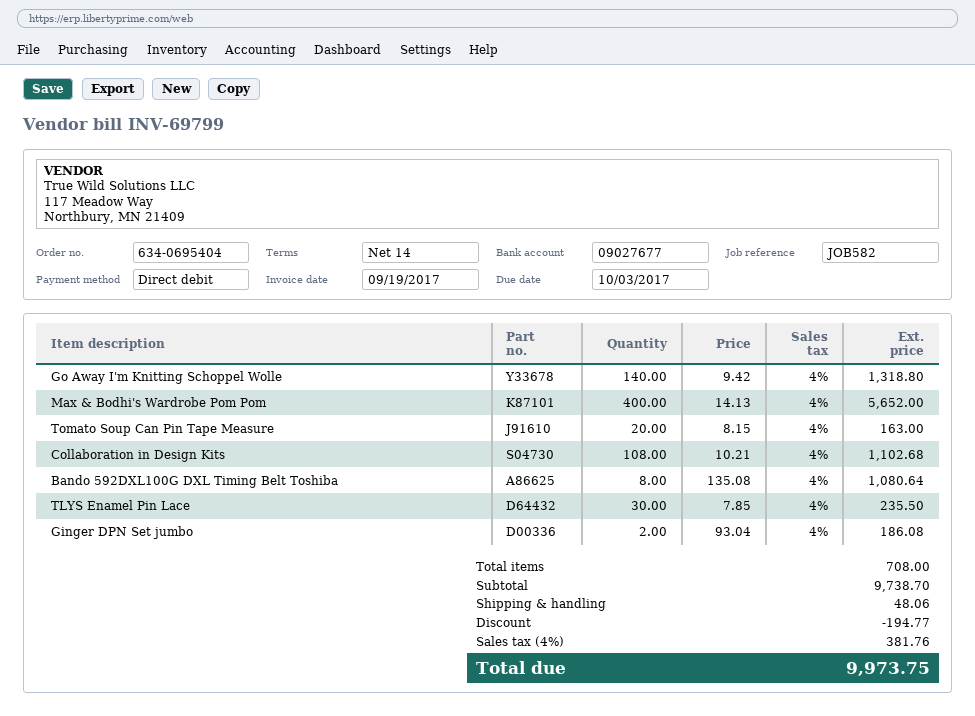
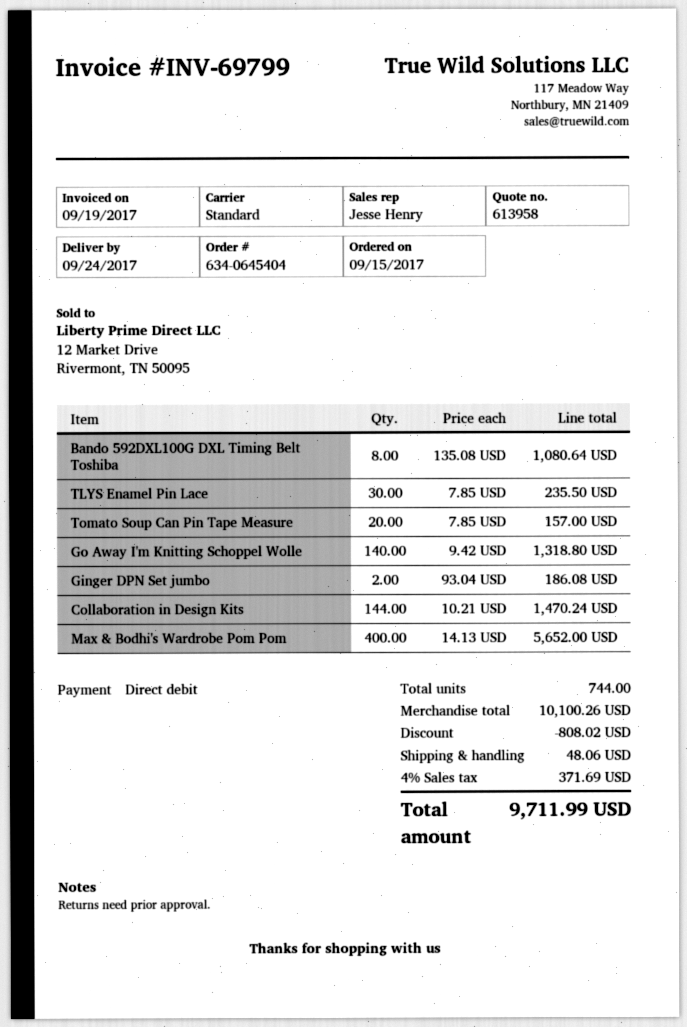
order number: 634-0695404 -> 634-0645404
Tomato Soup Can Pin Tape Measure: 20 x 8.15 = 163.00 -> 20 x 7.85 = 157.00
Collaboration in Design Kits: 108 x 10.21 = 1102.68 -> 144 x 10.21 = 1470.24
total quantity: 708 -> 744
subtotal: 9738.70 -> 10100.26
discount: 194.77 -> 808.02
tax: 4% = 381.76 -> 4% = 371.69
total: 9973.75 -> 9711.99

